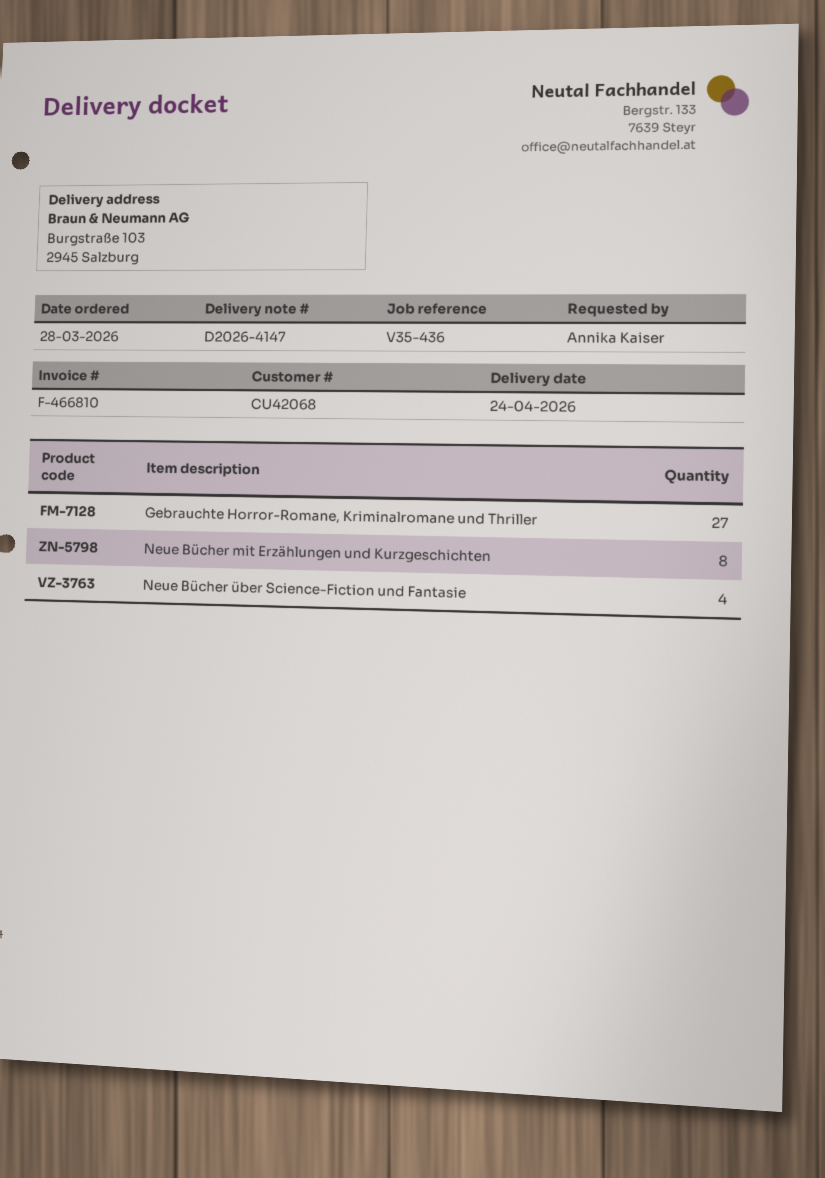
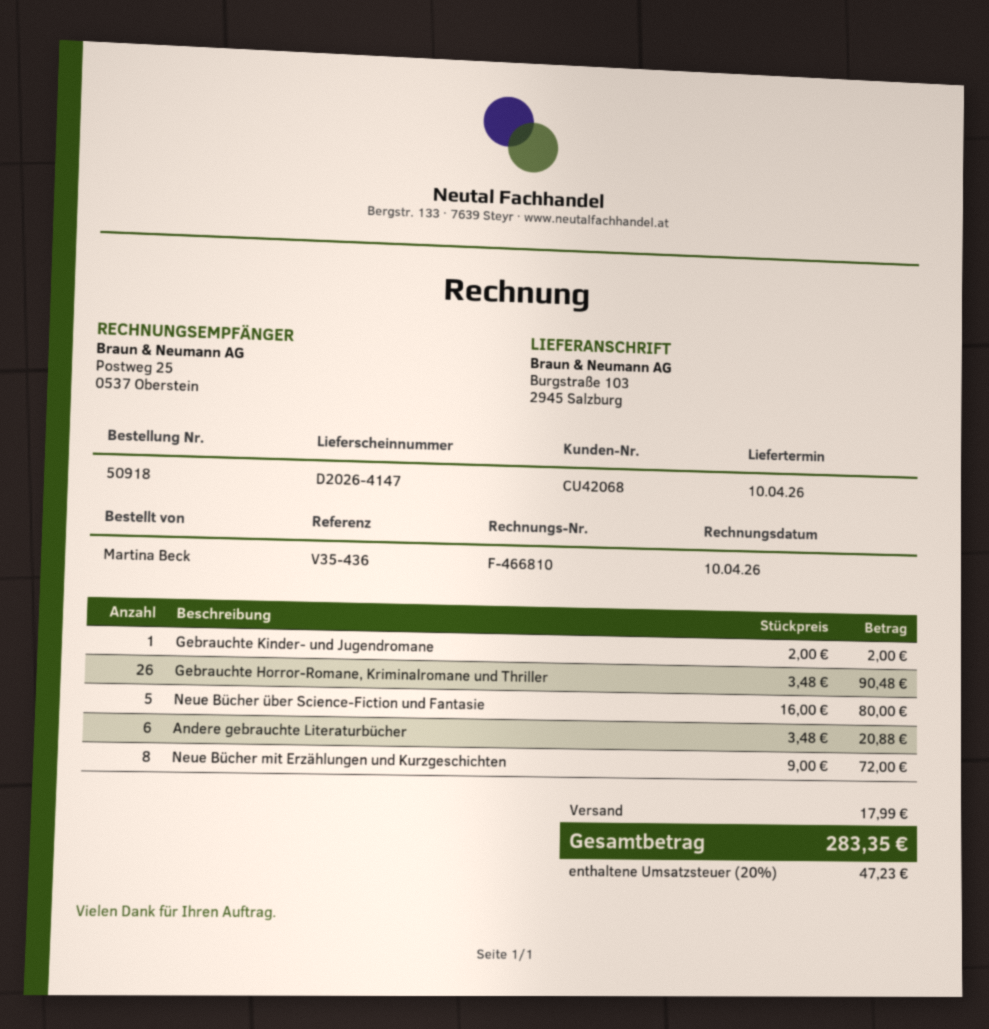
delivery date: 2026-04-24 -> 2026-04-10
ordered by: Annika Kaiser -> Martina Beck
Gebrauchte Horror-Romane, Kriminalromane und Thriller: 27 -> 26
Neue Bücher über Science-Fiction und Fantasie: 4 -> 5
Gebrauchte Kinder- und Jugendromane: none -> 1
Andere gebrauchte Literaturbücher: none -> 6

